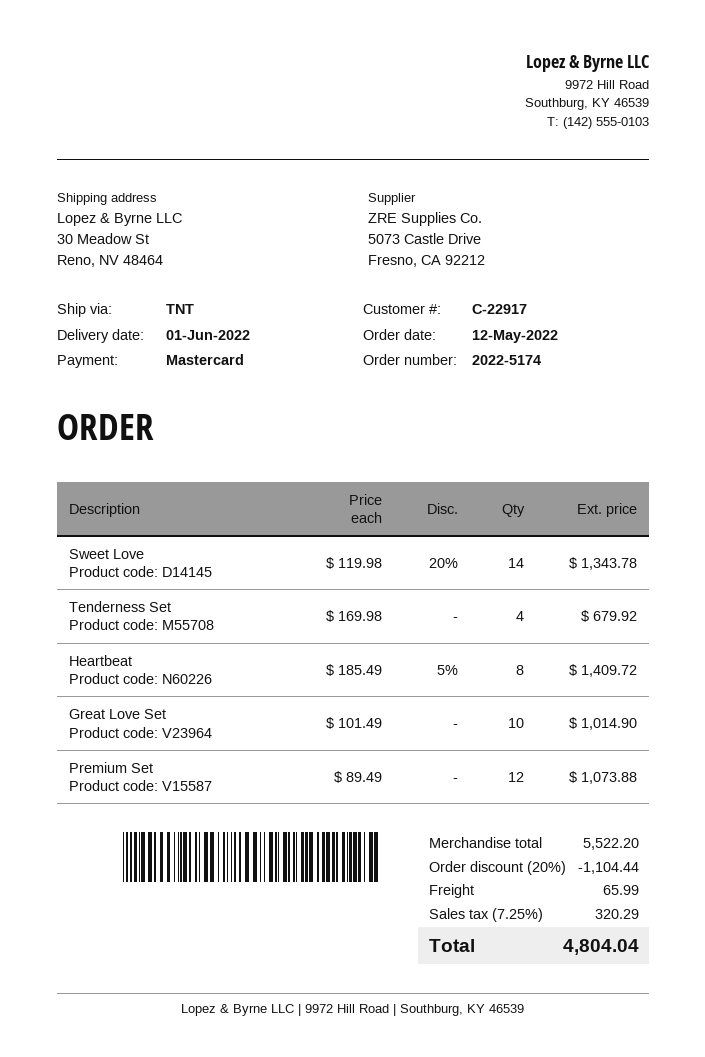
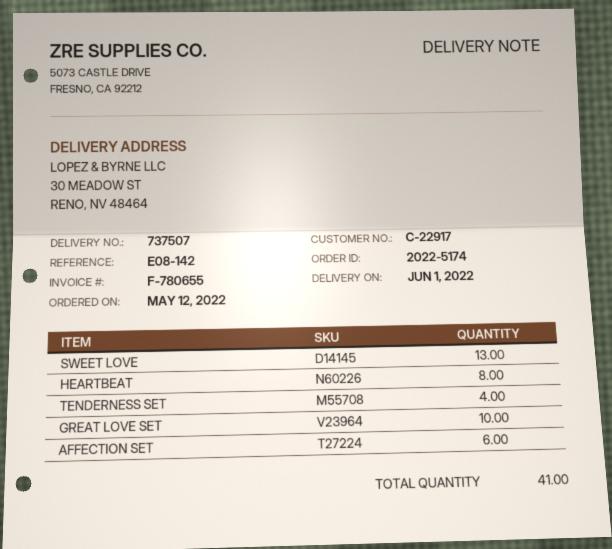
Sweet Love: 14 -> 13
Premium Set: 12 -> none
AFFECTION SET: none -> 6

